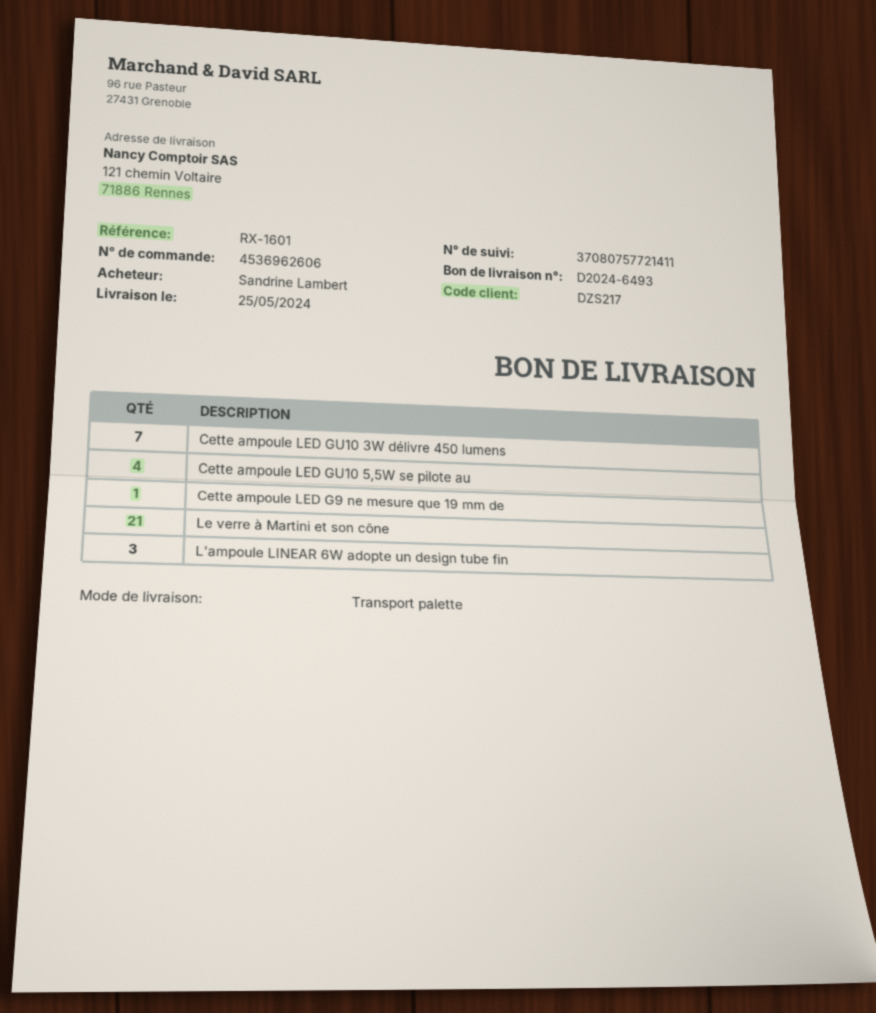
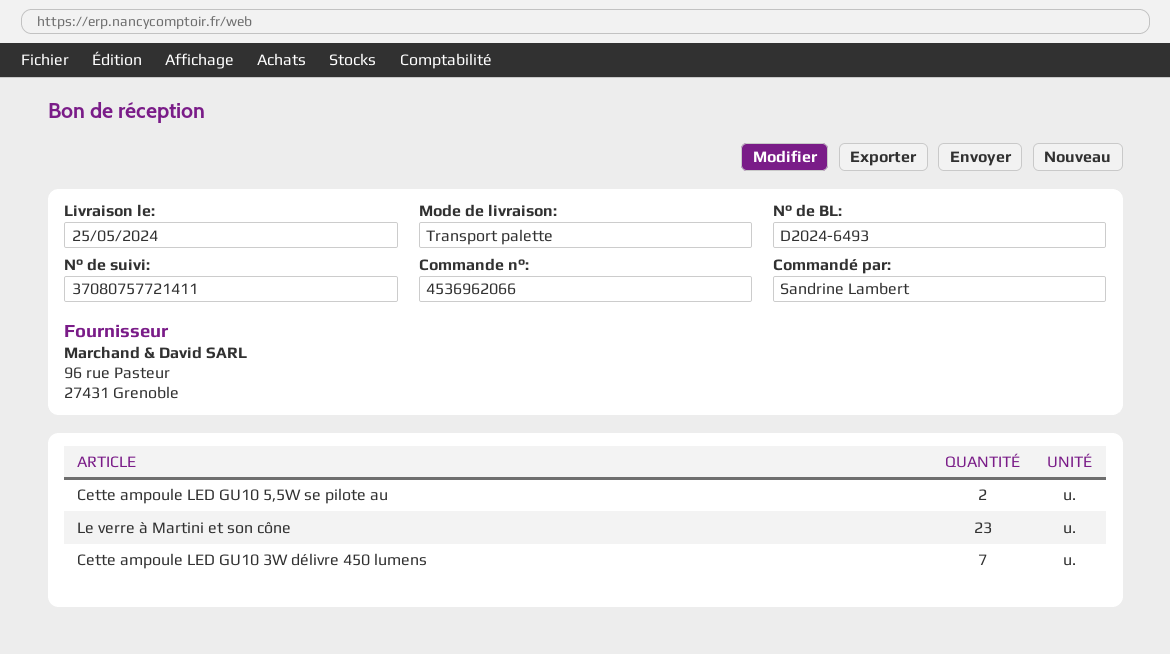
order number: 4536962606 -> 4536962066
Cette ampoule LED GU10 5,5W se pilote au: 4 -> 2
Cette ampoule LED G9 ne mesure que 19 mm de: 1 -> none
Le verre à Martini et son cône: 21 -> 23
L'ampoule LINEAR 6W adopte un design tube fin: 3 -> none

